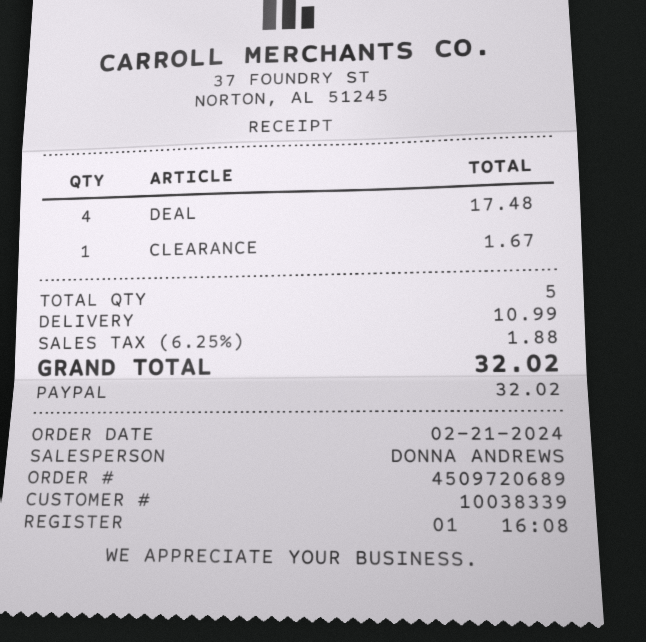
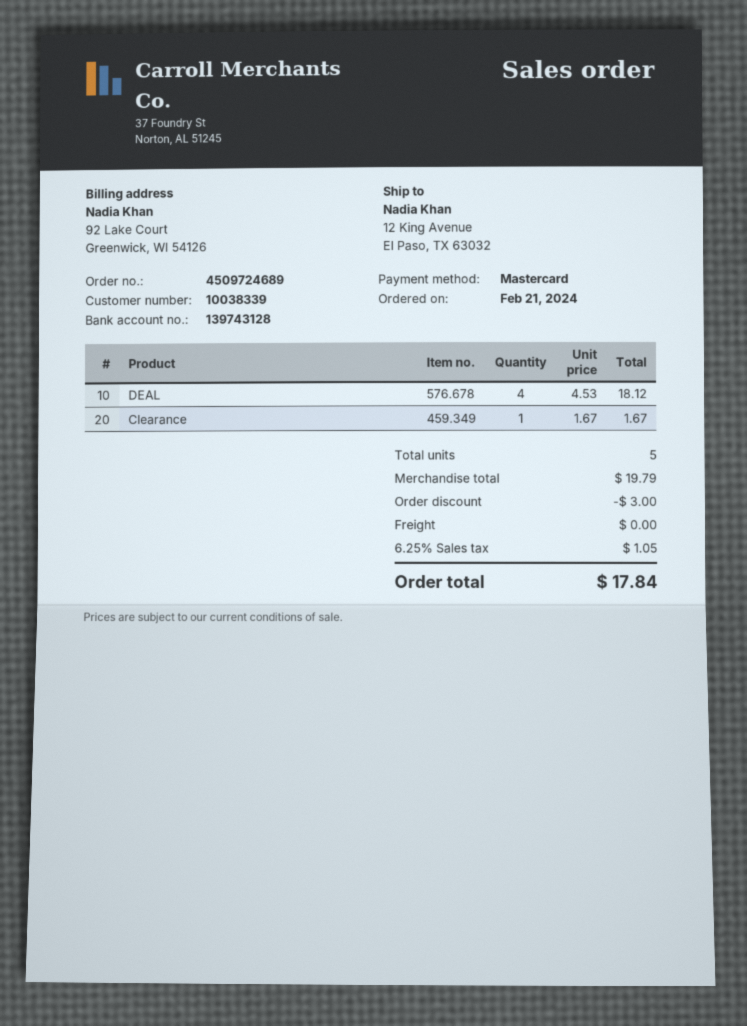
order number: 4509720689 -> 4509724689
payment method: PayPal -> Mastercard
DEAL: 4 for 17.48 -> 4 for 18.12
discount: none -> 3.00
shipping: 10.99 -> 0.00
tax: 6.25% = 1.88 -> 6.25% = 1.05
total: 32.02 -> 17.84

